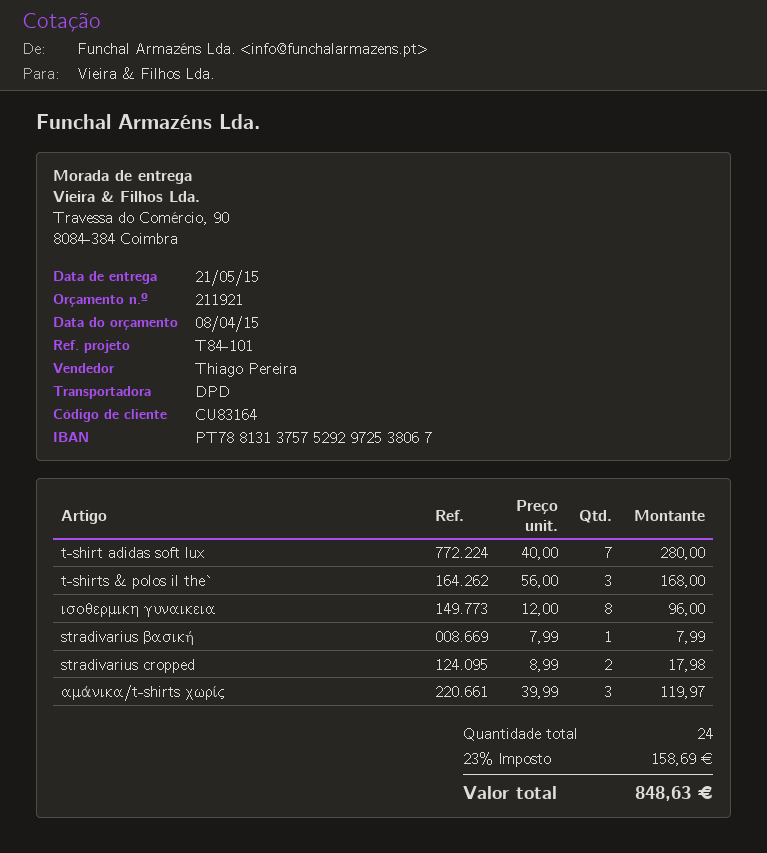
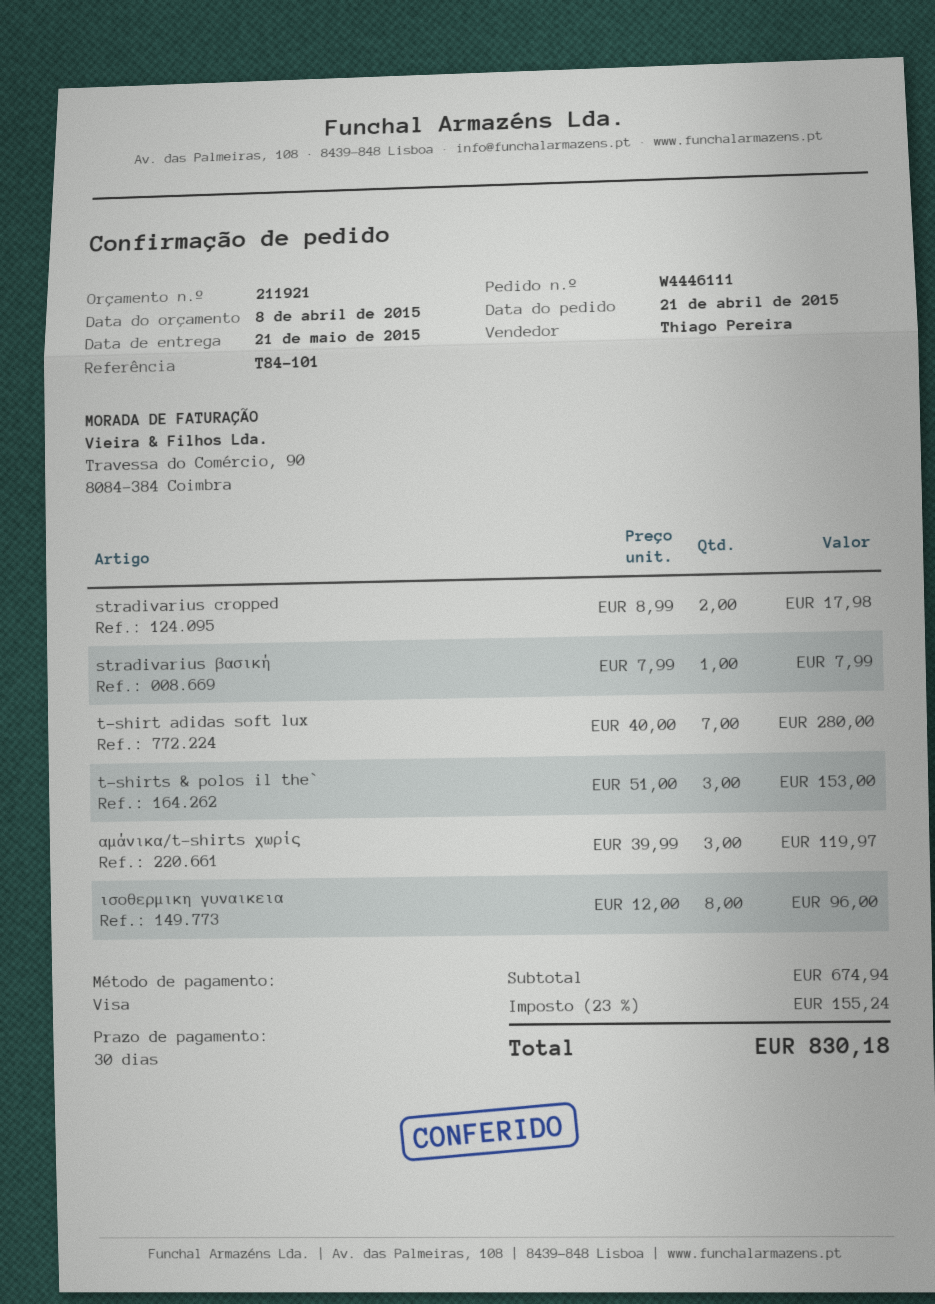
t-shirts & polos il the`: 3 x 56.00 = 168.00 -> 3 x 51.00 = 153.00
tax: 23% = 158.69 -> 23% = 155.24
total: 848.63 -> 830.18

